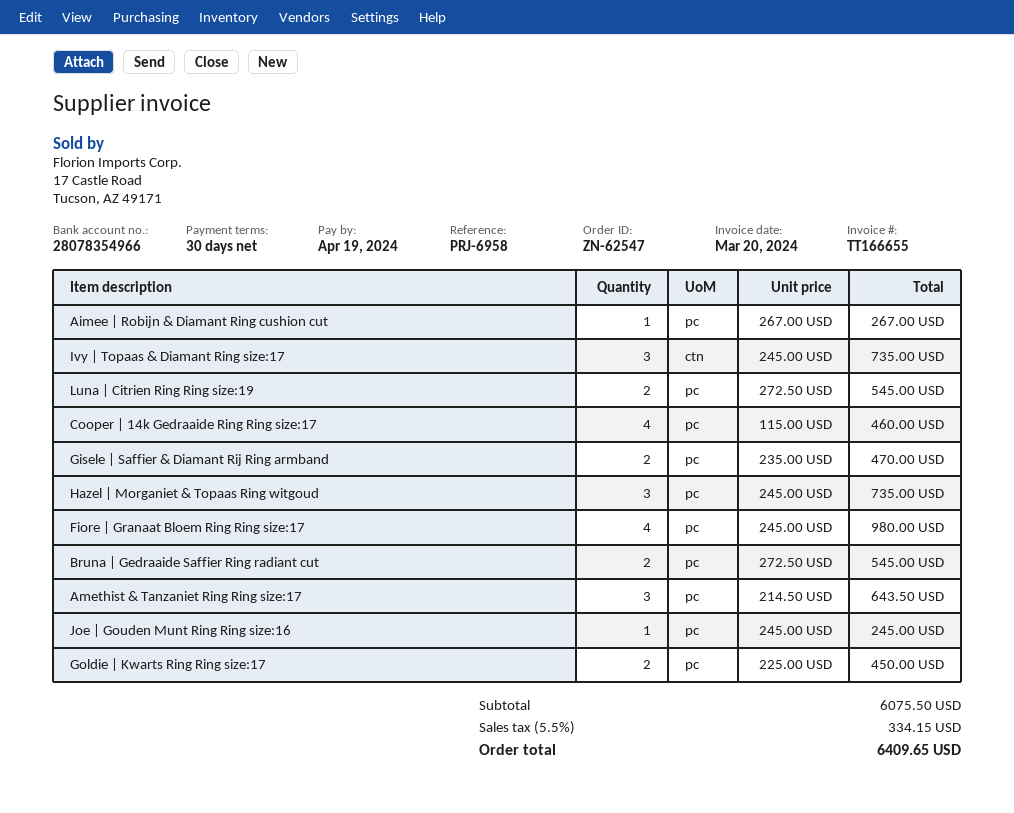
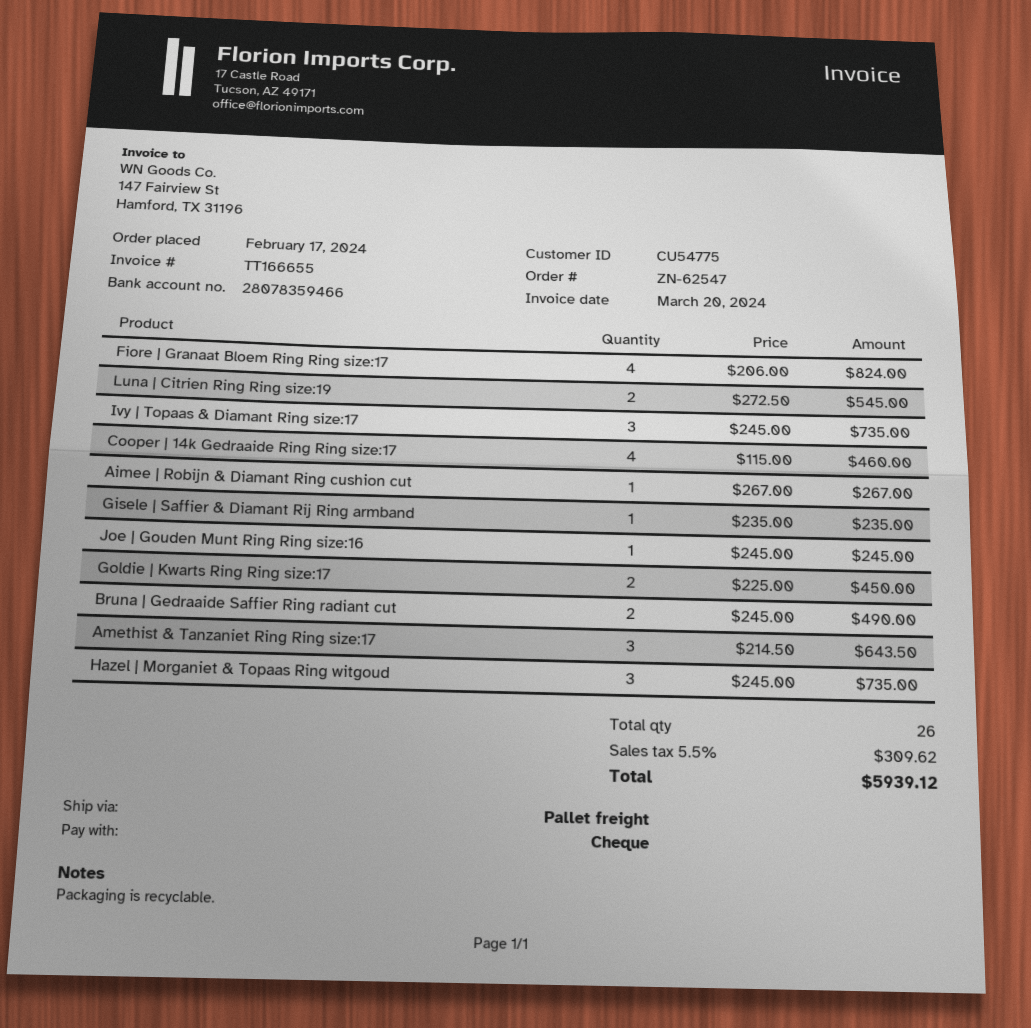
bank account: 28078354966 -> 28078359466
Gisele | Saffier & Diamant Rij Ring armband: 2 x 235.00 = 470.00 -> 1 x 235.00 = 235.00
Fiore | Granaat Bloem Ring Ring size:17: 4 x 245.00 = 980.00 -> 4 x 206.00 = 824.00
Bruna | Gedraaide Saffier Ring radiant cut: 2 x 272.50 = 545.00 -> 2 x 245.00 = 490.00
tax: 5.5% = 334.15 -> 5.5% = 309.62
total: 6409.65 -> 5939.12

